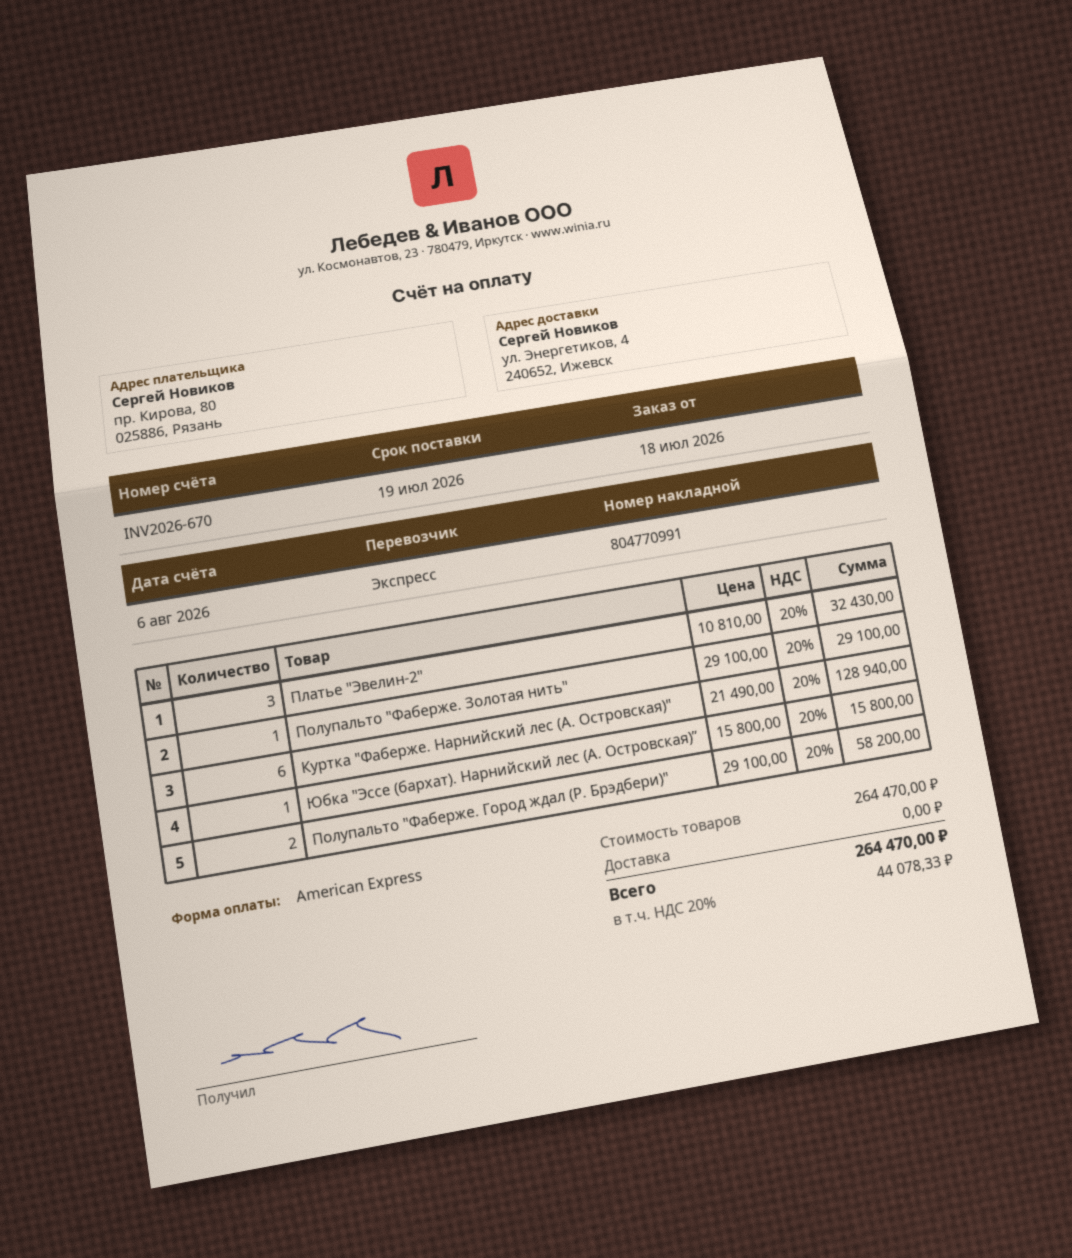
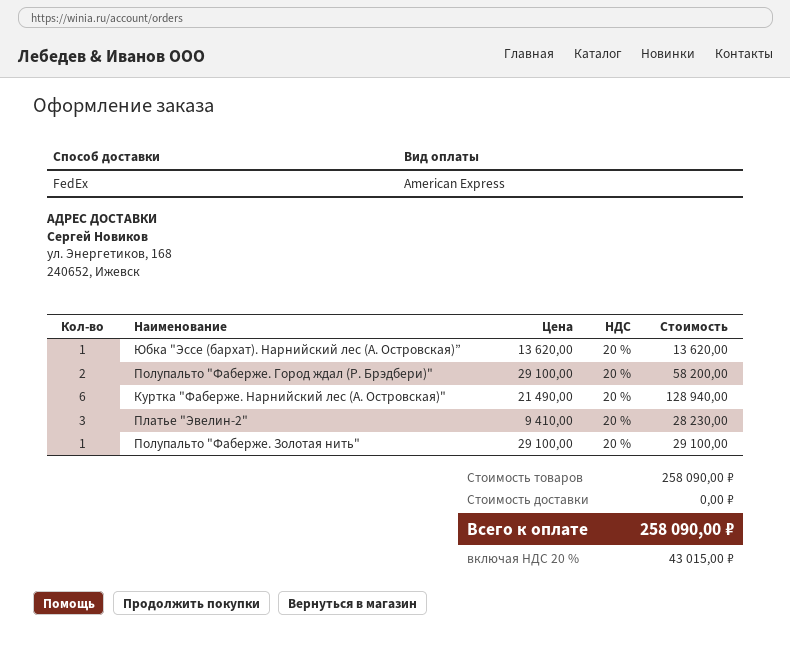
shipping method: express -> FedEx
ship to: ул. Энергетиков, 4, 240652, Ижевск -> ул. Энергетиков, 168, 240652, Ижевск
Платье "Эвелин-2": 3 x 10810.00 = 32430.00 -> 3 x 9410.00 = 28230.00
Юбка "Эссе (бархат). Нарнийский лес (А. Островская)”: 1 x 15800.00 = 15800.00 -> 1 x 13620.00 = 13620.00
subtotal: 264470.00 -> 258090.00
tax: 20% = 44078.33 -> 20% = 43015.00
total: 264470.00 -> 258090.00

